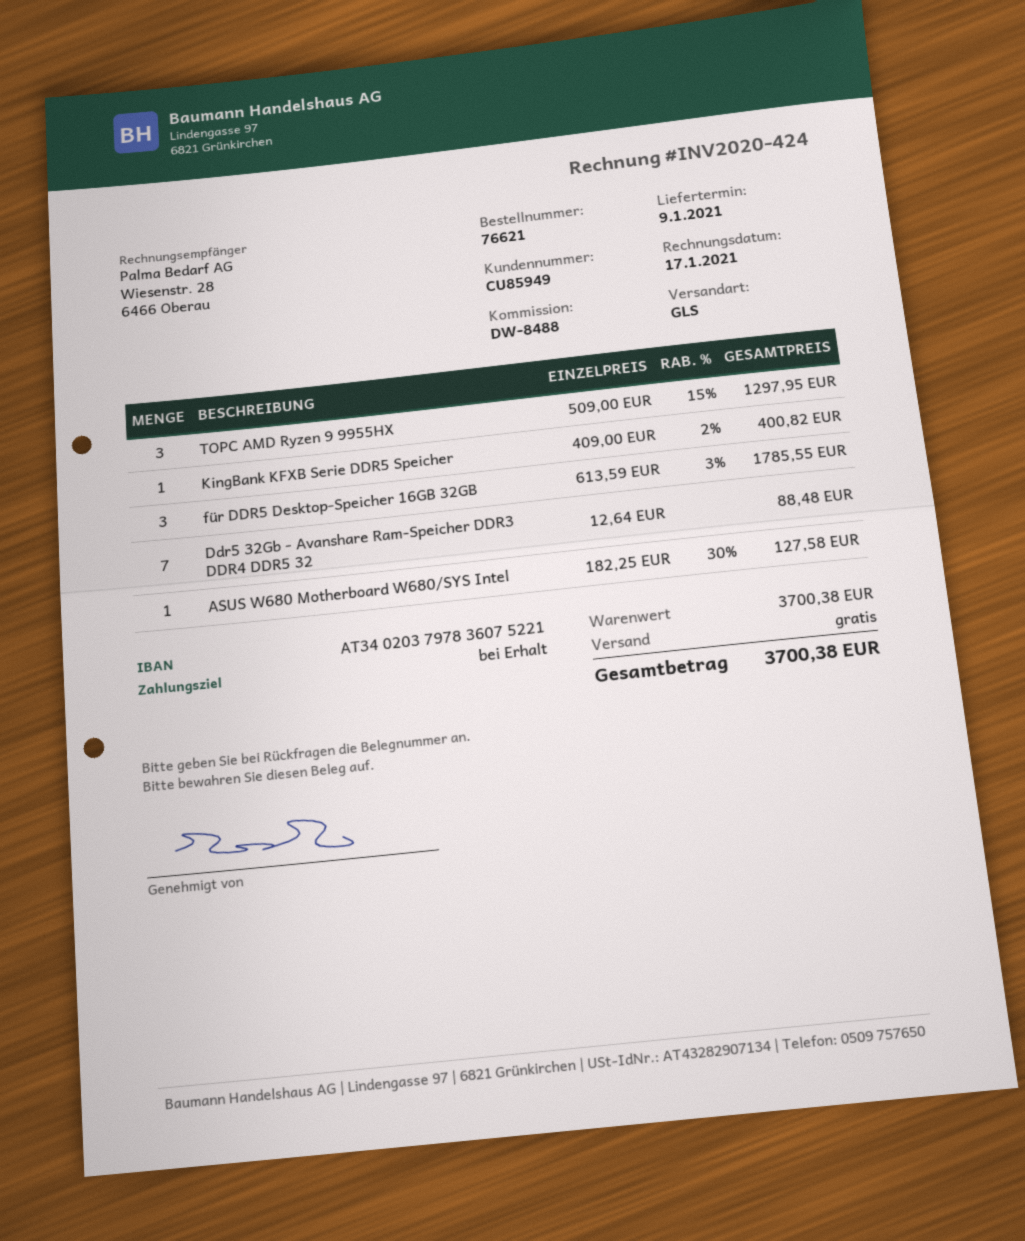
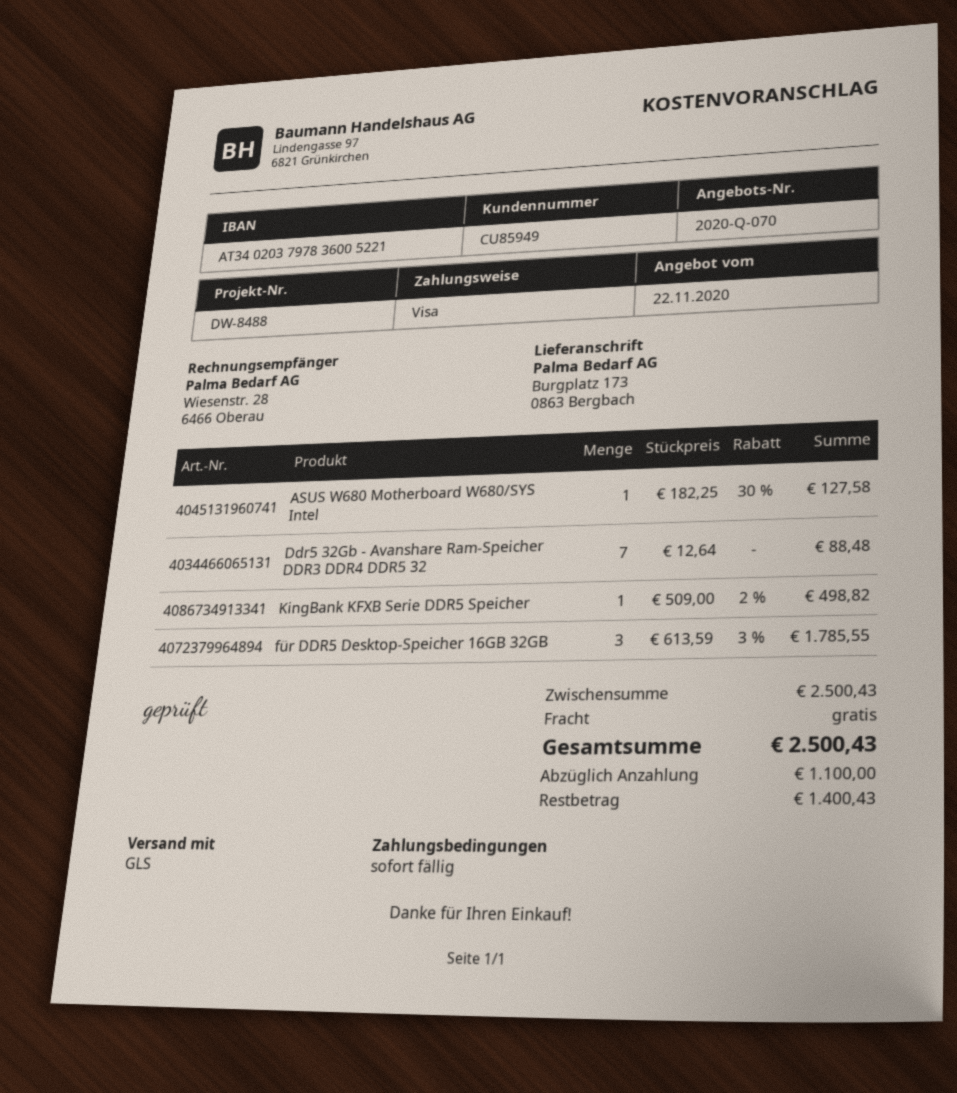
bank account: AT340203797836075221 -> AT340203797836005221
TOPC AMD Ryzen 9 9955HX: 3 x 509.00 - 15% = 1297.95 -> none
KingBank KFXB Serie DDR5 Speicher: 1 x 409.00 - 2% = 400.82 -> 1 x 509.00 - 2% = 498.82
subtotal: 3700.38 -> 2500.43
total: 3700.38 -> 2500.43

